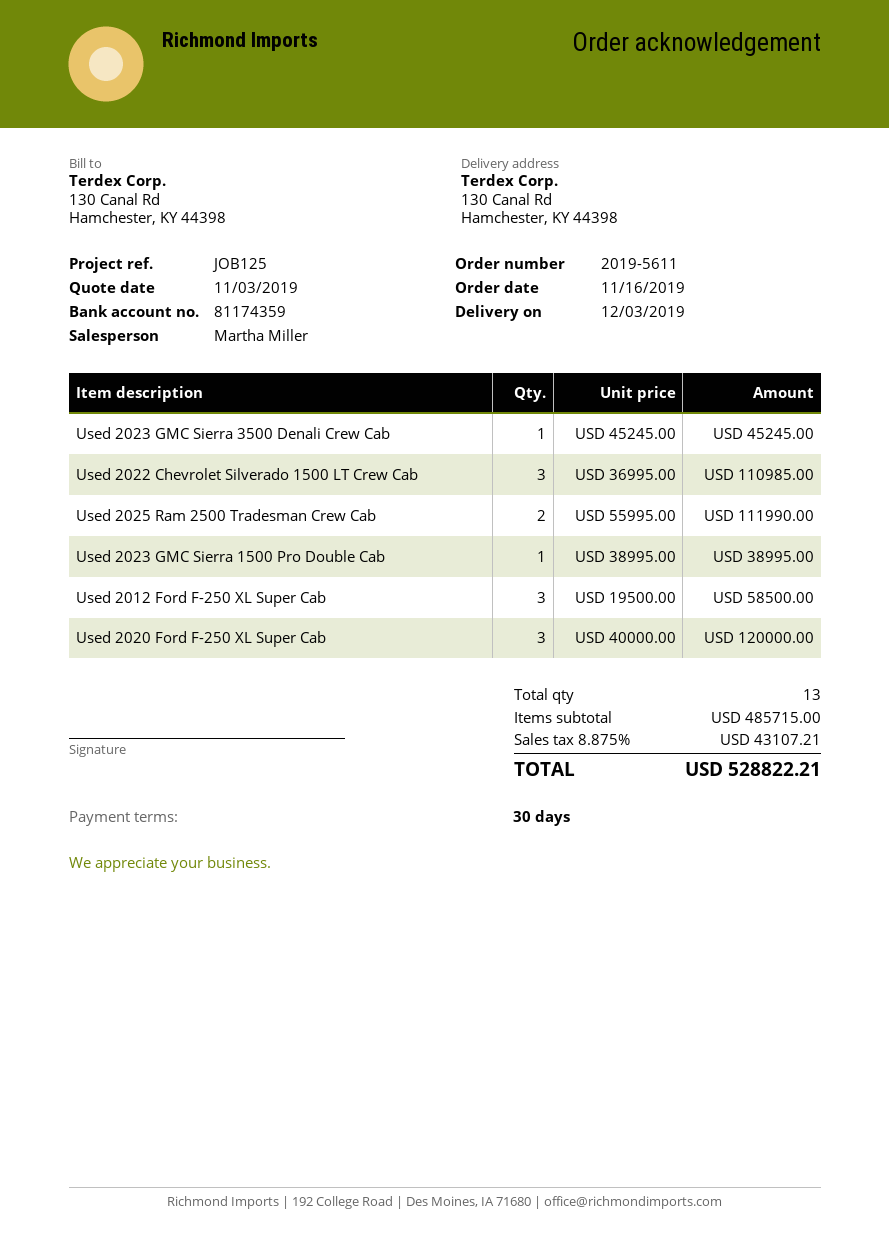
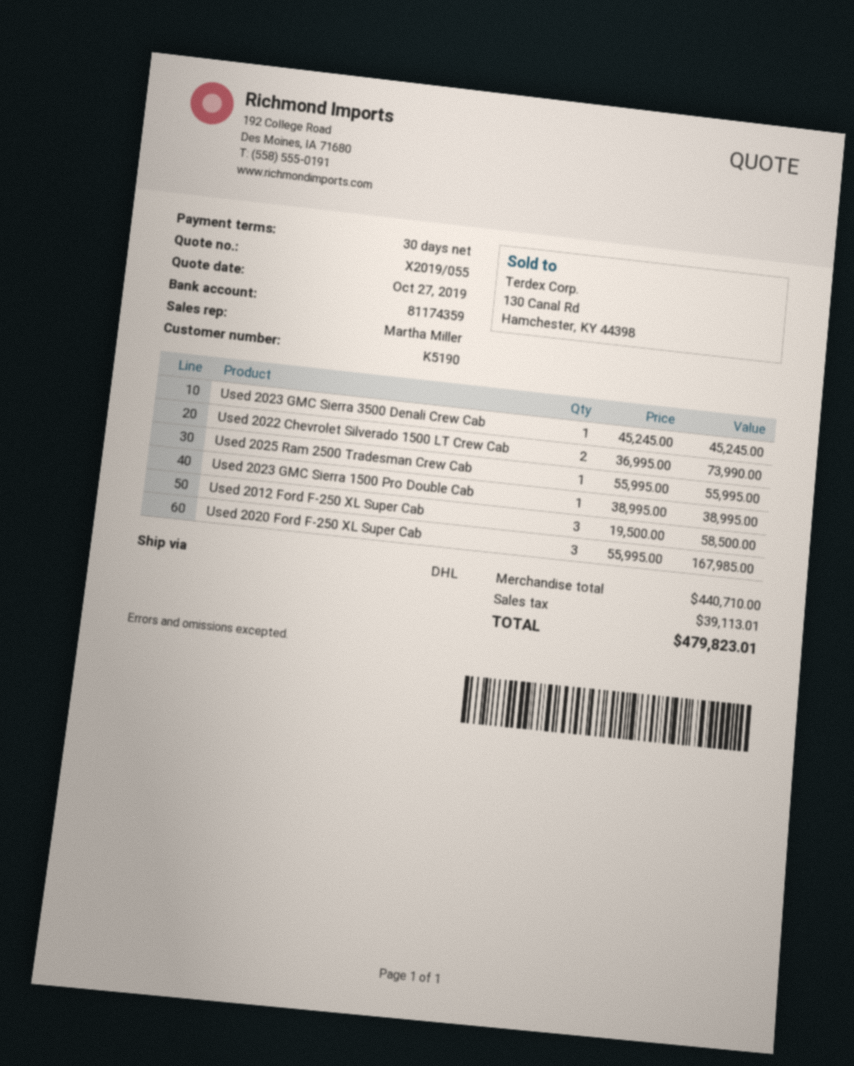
quote date: 2019-11-03 -> 2019-10-27
Used 2022 Chevrolet Silverado 1500 LT Crew Cab: 3 x 36995.00 = 110985.00 -> 2 x 36995.00 = 73990.00
Used 2025 Ram 2500 Tradesman Crew Cab: 2 x 55995.00 = 111990.00 -> 1 x 55995.00 = 55995.00
Used 2020 Ford F-250 XL Super Cab: 3 x 40000.00 = 120000.00 -> 3 x 55995.00 = 167985.00
subtotal: 485715.00 -> 440710.00
tax: 43107.21 -> 39113.01
total: 528822.21 -> 479823.01

